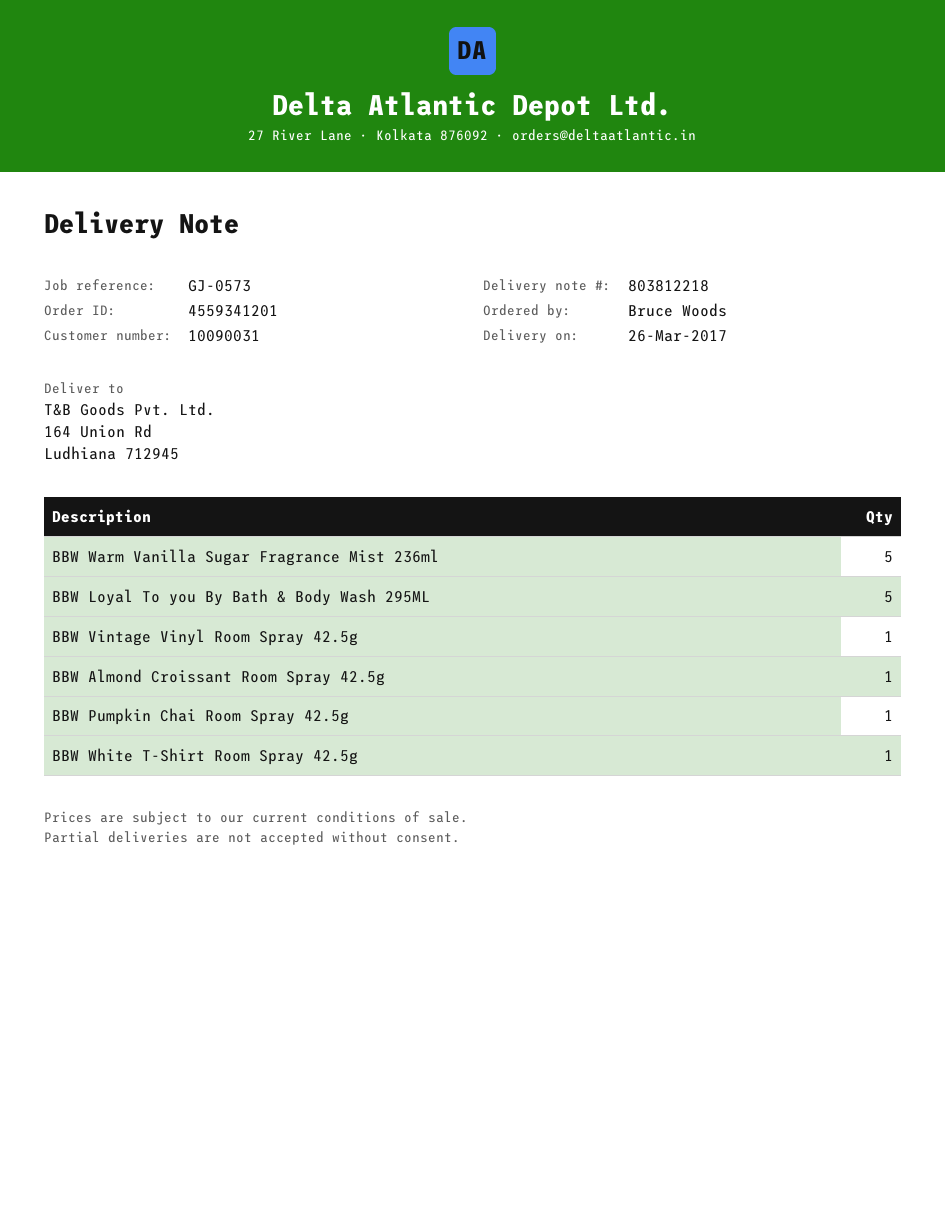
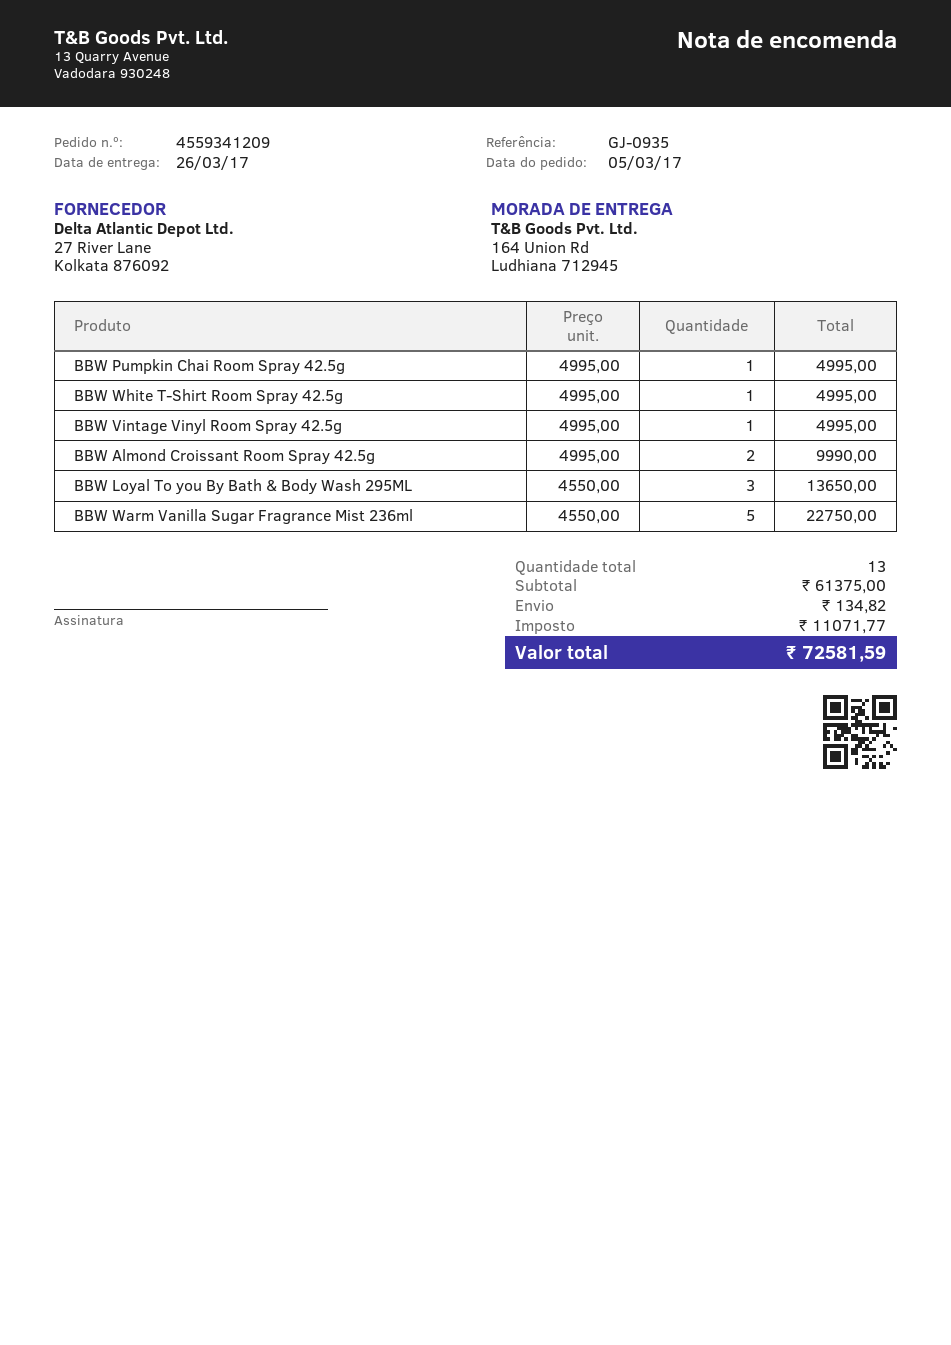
order number: 4559341201 -> 4559341209
reference: GJ-0573 -> GJ-0935
BBW Loyal To you By Bath & Body Wash 295ML: 5 -> 3
BBW Almond Croissant Room Spray 42.5g: 1 -> 2

